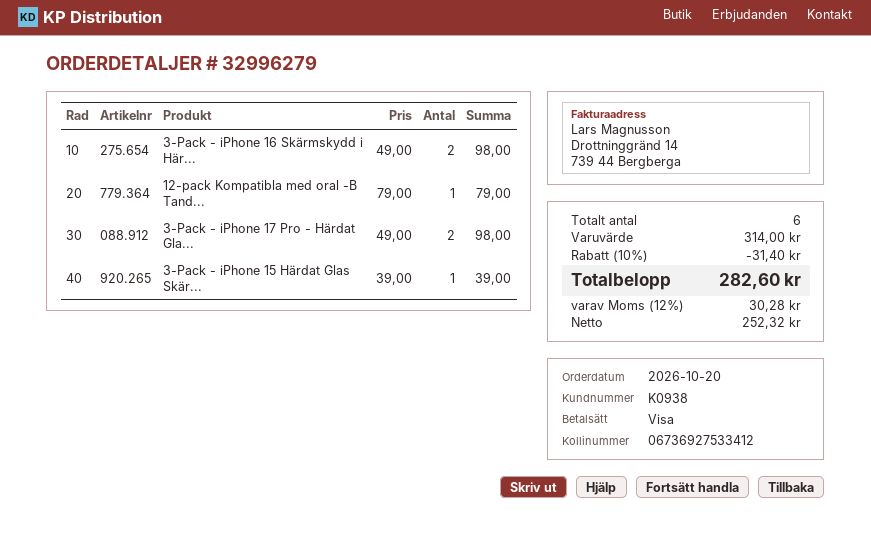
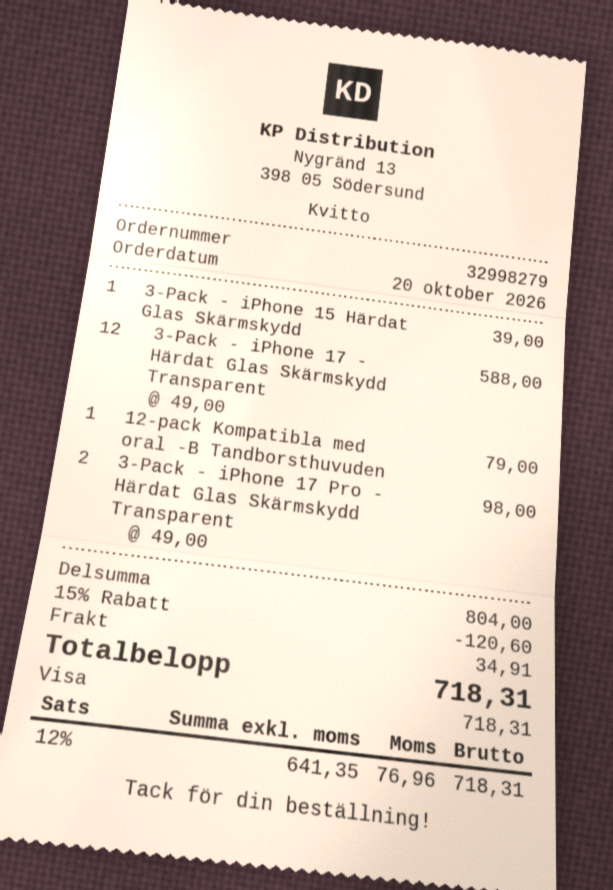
order number: 32996279 -> 32998279
3-Pack - iPhone 16 Skärmskydd i Här...: 2 x 49.00 = 98.00 -> none
3-Pack - iPhone 17 - Härdat Glas Skärmskydd Transparent: none -> 12 x 49.00 = 588.00
subtotal: 314.00 -> 804.00
discount: 10% = 31.40 -> 15% = 120.60
shipping: none -> 34.91
net: 252.32 -> 641.35
tax: 12% = 30.28 -> 12% = 76.96
total: 282.60 -> 718.31

